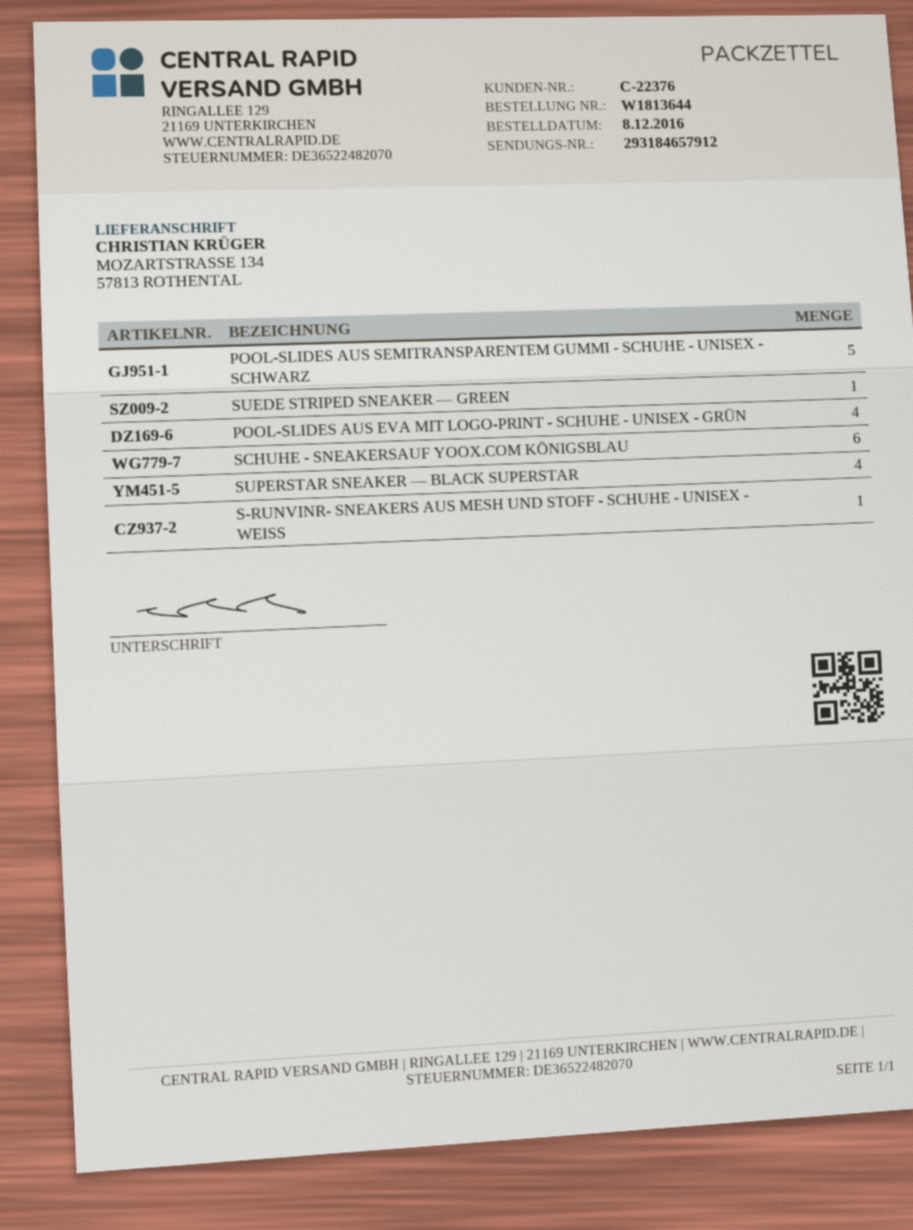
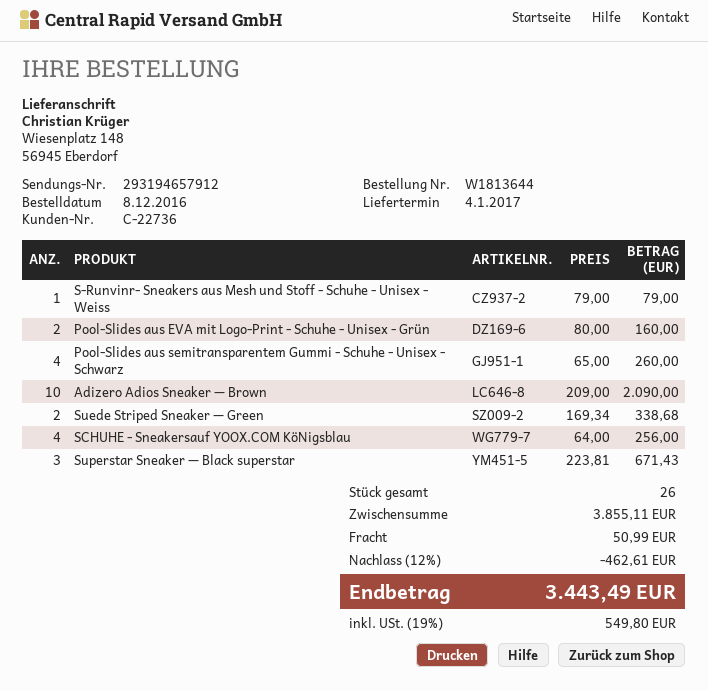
customer number: C-22376 -> C-22736
tracking number: 293184657912 -> 293194657912
ship to: MOZARTSTRASSE 134, 57813 ROTHENTAL -> Wiesenplatz 148, 56945 Eberdorf
POOL-SLIDES AUS SEMITRANSPARENTEM GUMMI - SCHUHE - UNISEX - SCHWARZ: 5 -> 4
SUEDE STRIPED SNEAKER — GREEN: 1 -> 2
POOL-SLIDES AUS EVA MIT LOGO-PRINT - SCHUHE - UNISEX - GRÜN: 4 -> 2
SCHUHE - SNEAKERSAUF YOOX.COM KÖNIGSBLAU: 6 -> 4
SUPERSTAR SNEAKER — BLACK SUPERSTAR: 4 -> 3
Adizero Adios Sneaker — Brown: none -> 10

